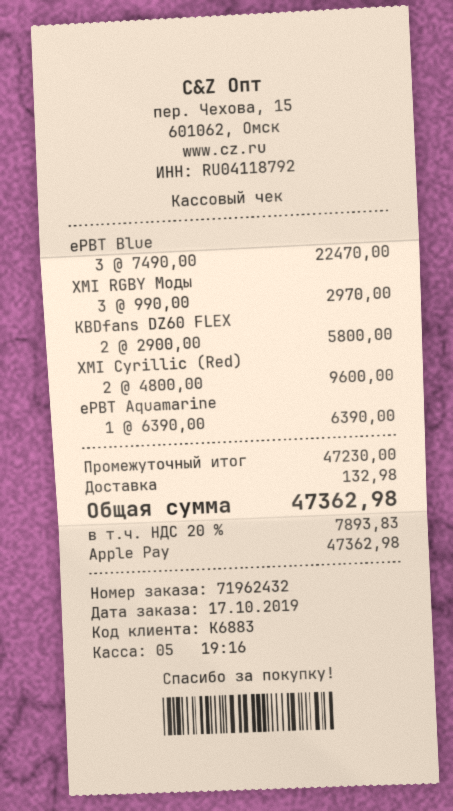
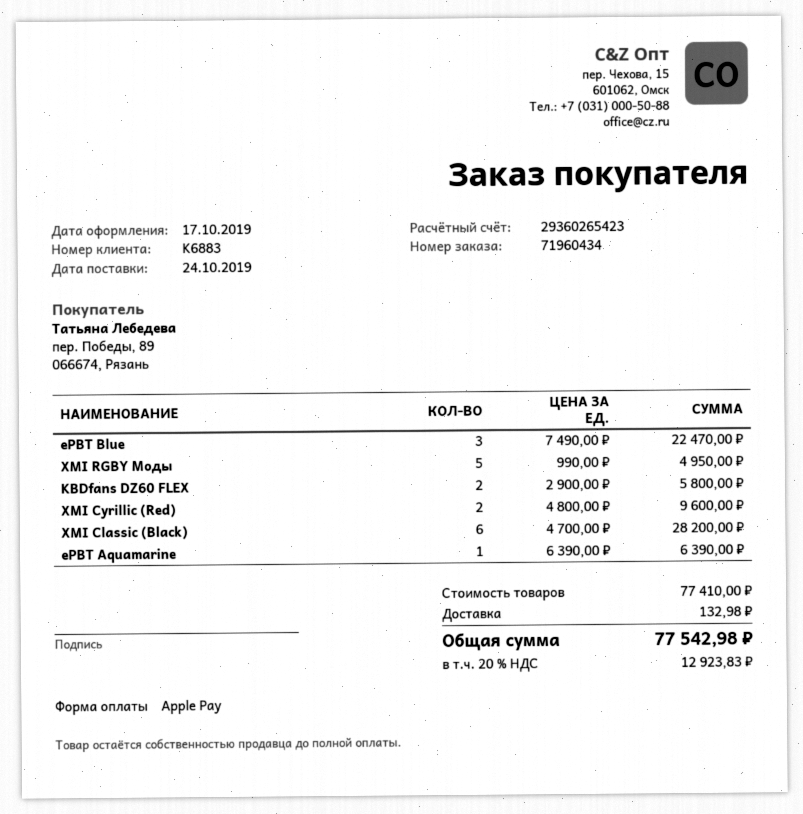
order number: 71962432 -> 71960434
XMI RGBY Моды: 3 x 990.00 = 2970.00 -> 5 x 990.00 = 4950.00
XMI Classic (Black): none -> 6 x 4700.00 = 28200.00
subtotal: 47230.00 -> 77410.00
tax: 20% = 7893.83 -> 20% = 12923.83
total: 47362.98 -> 77542.98

